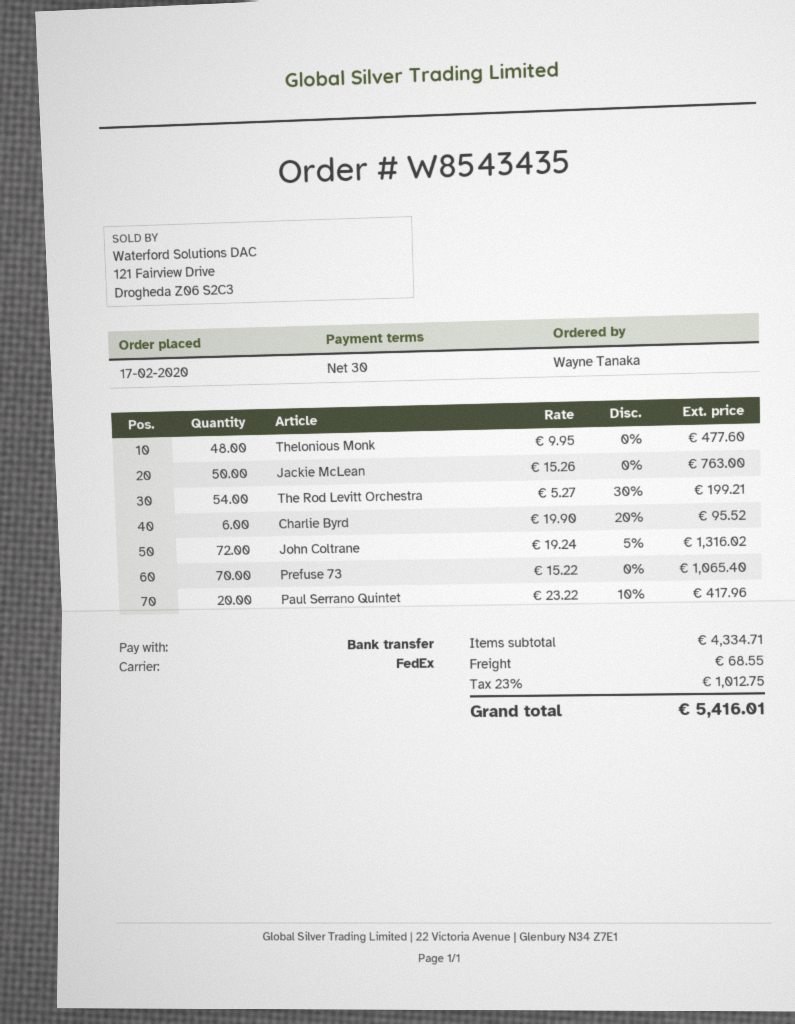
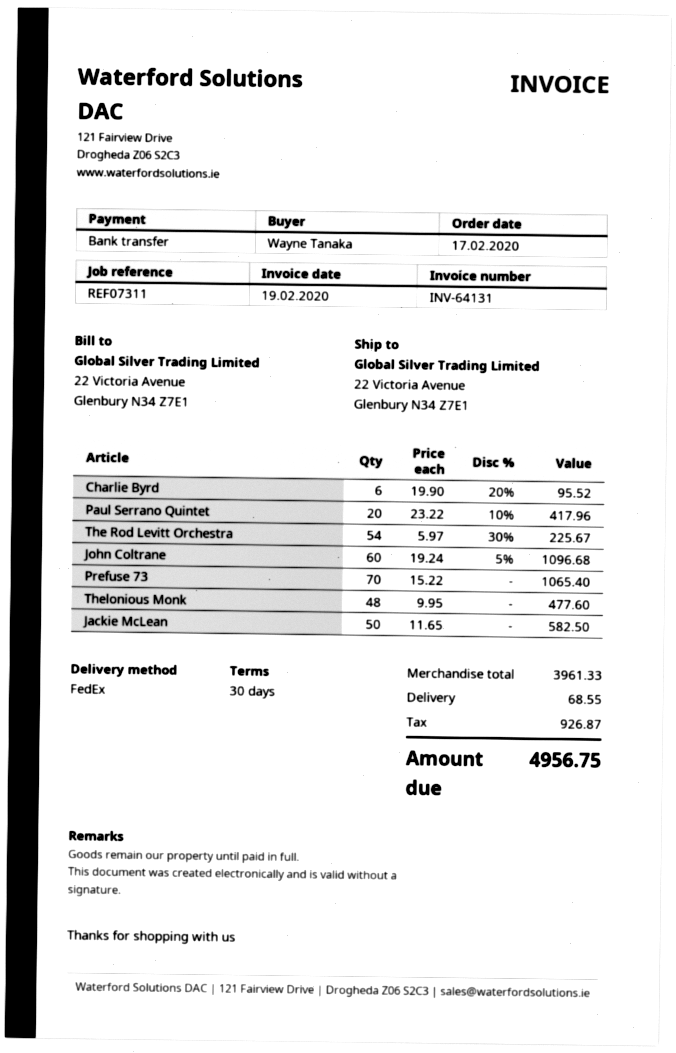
Jackie McLean: 50 x 15.26 = 763.00 -> 50 x 11.65 = 582.50
The Rod Levitt Orchestra: 54 x 5.27 - 30% = 199.21 -> 54 x 5.97 - 30% = 225.67
John Coltrane: 72 x 19.24 - 5% = 1316.02 -> 60 x 19.24 - 5% = 1096.68
subtotal: 4334.71 -> 3961.33
tax: 1012.75 -> 926.87
total: 5416.01 -> 4956.75

